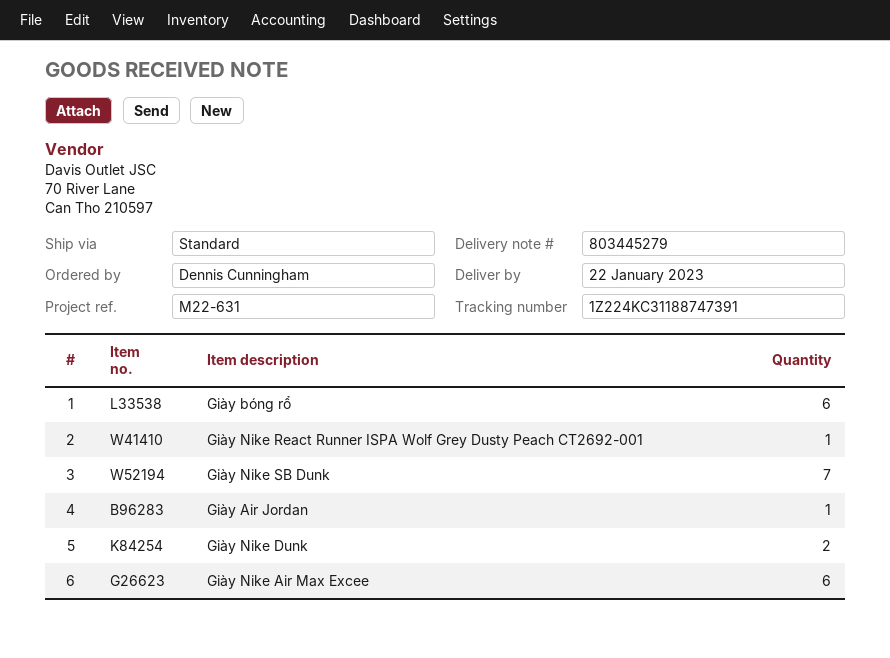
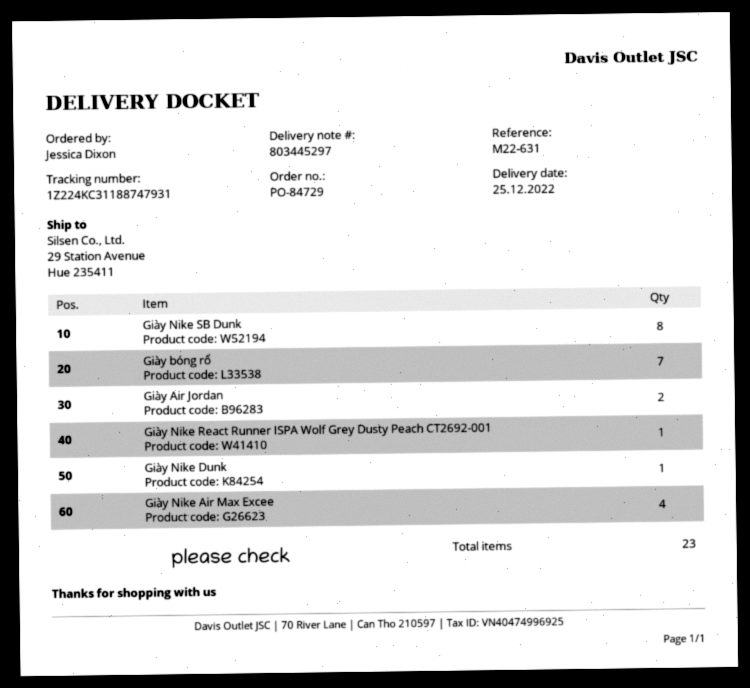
delivery note number: 803445279 -> 803445297
delivery date: 2023-01-22 -> 2022-12-25
ordered by: Dennis Cunningham -> Jessica Dixon
tracking number: 1Z224KC31188747391 -> 1Z224KC31188747931
Giày bóng rổ: 6 -> 7
Giày Nike SB Dunk: 7 -> 8
Giày Air Jordan: 1 -> 2
Giày Nike Dunk: 2 -> 1
Giày Nike Air Max Excee: 6 -> 4

